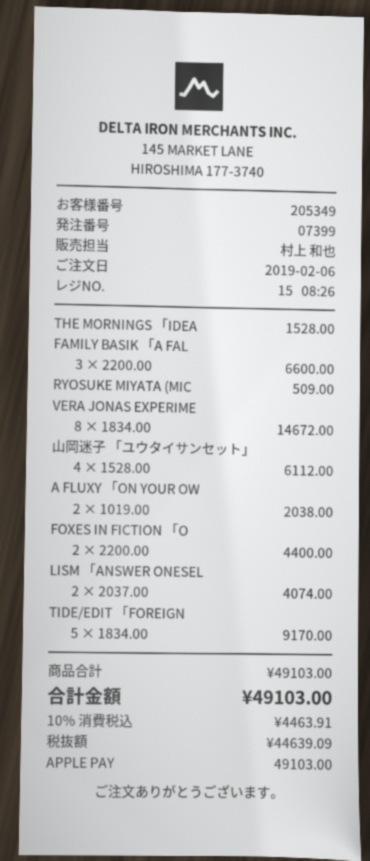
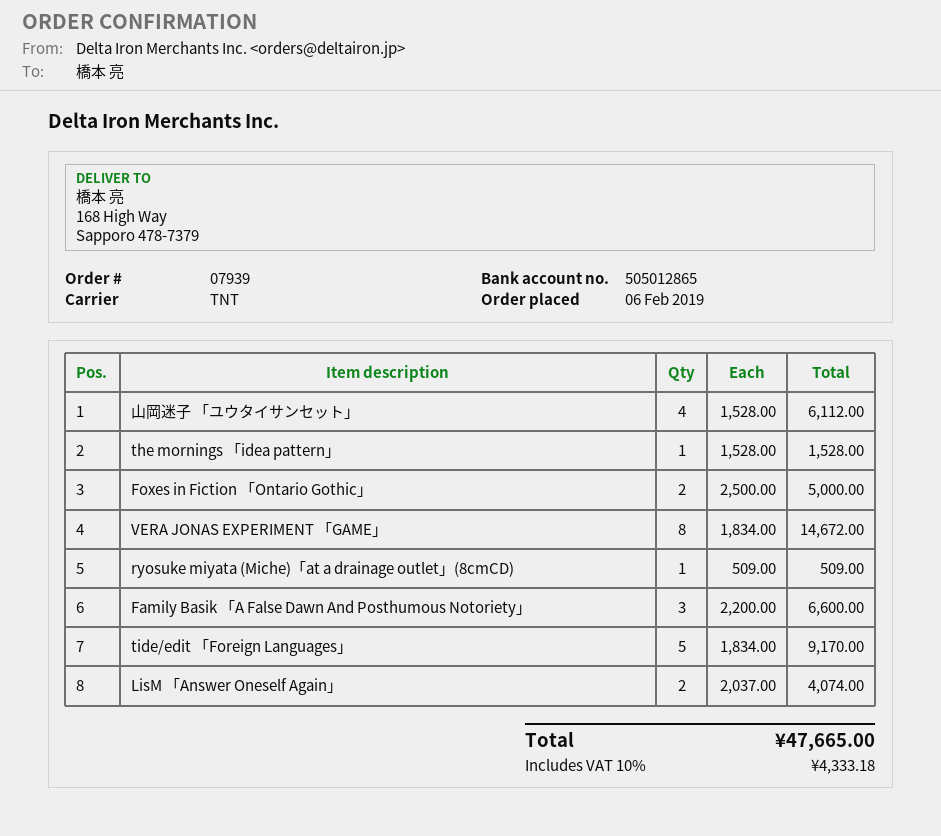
order number: 07399 -> 07939
A FLUXY 「ON YOUR OW: 2 x 1019.00 = 2038.00 -> none
FOXES IN FICTION 「O: 2 x 2200.00 = 4400.00 -> 2 x 2500.00 = 5000.00
tax: 10% = 4463.91 -> 10% = 4333.18
total: 49103.00 -> 47665.00

